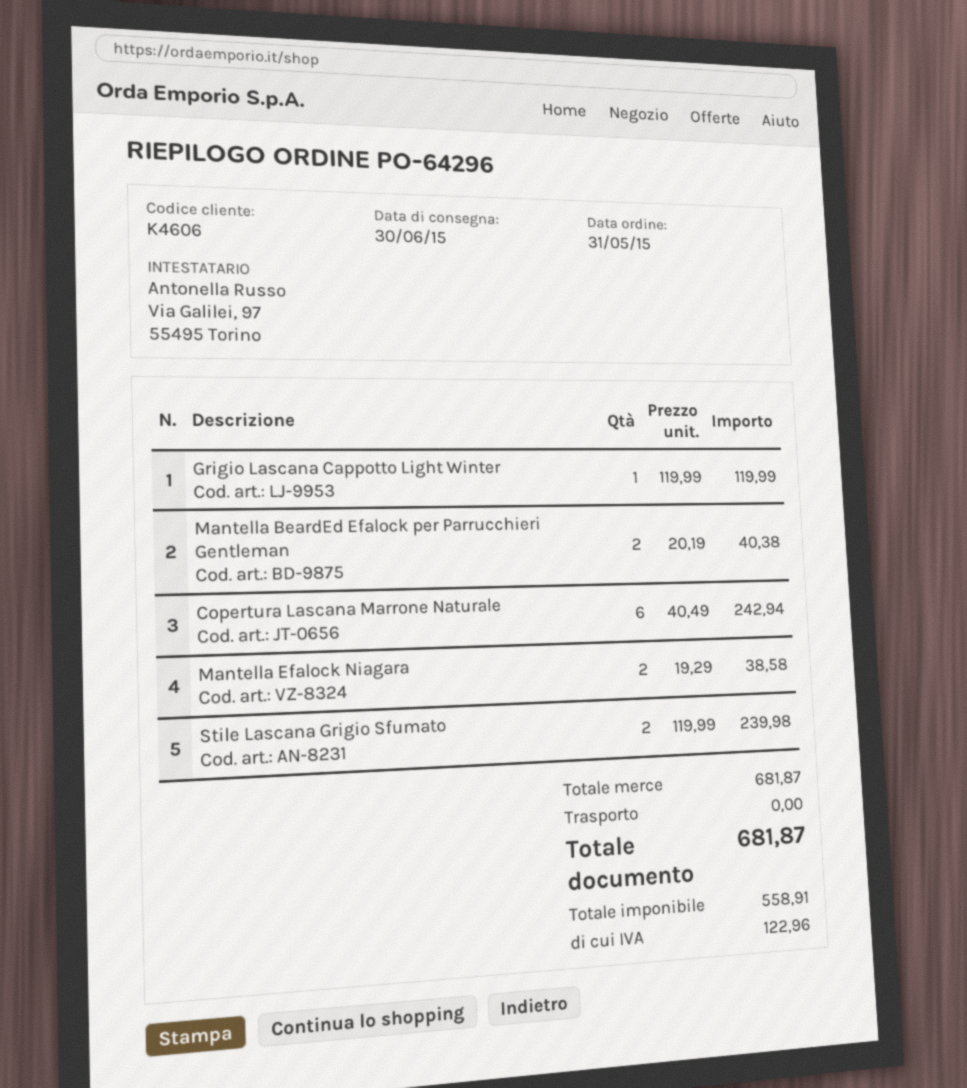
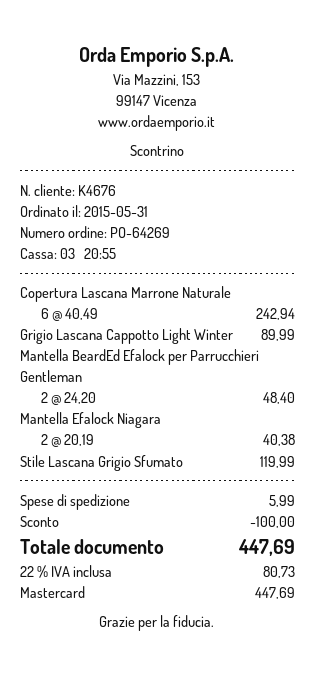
order number: PO-64296 -> PO-64269
customer number: K4606 -> K4676
Grigio Lascana Cappotto Light Winter: 1 x 119.99 = 119.99 -> 1 x 89.99 = 89.99
Mantella BeardEd Efalock per Parrucchieri Gentleman: 2 x 20.19 = 40.38 -> 2 x 24.20 = 48.40
Mantella Efalock Niagara: 2 x 19.29 = 38.58 -> 2 x 20.19 = 40.38
Stile Lascana Grigio Sfumato: 2 x 119.99 = 239.98 -> 1 x 119.99 = 119.99
discount: none -> 100.00
shipping: 0.00 -> 5.99
tax: 122.96 -> 80.73
total: 681.87 -> 447.69

